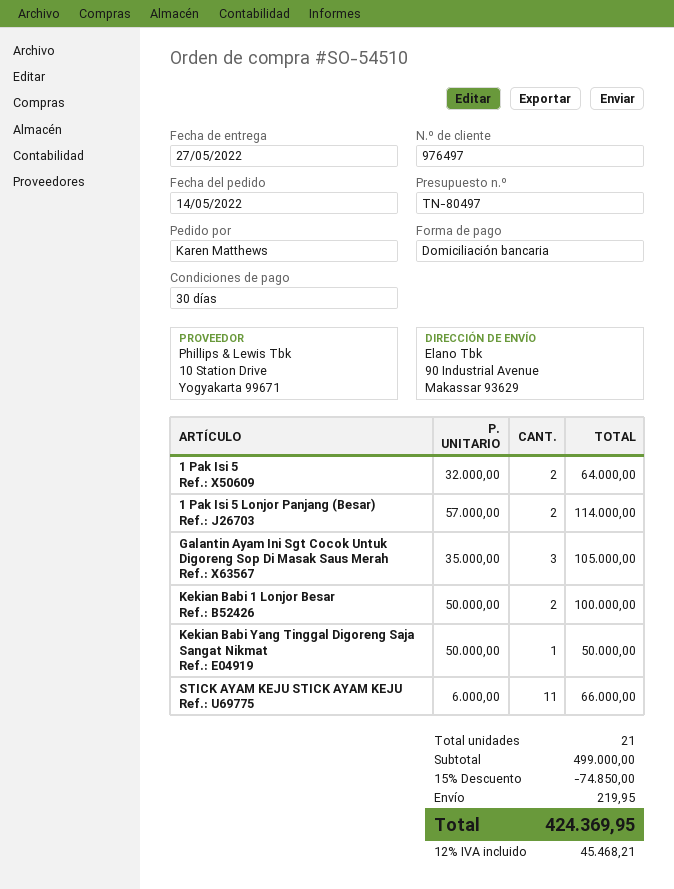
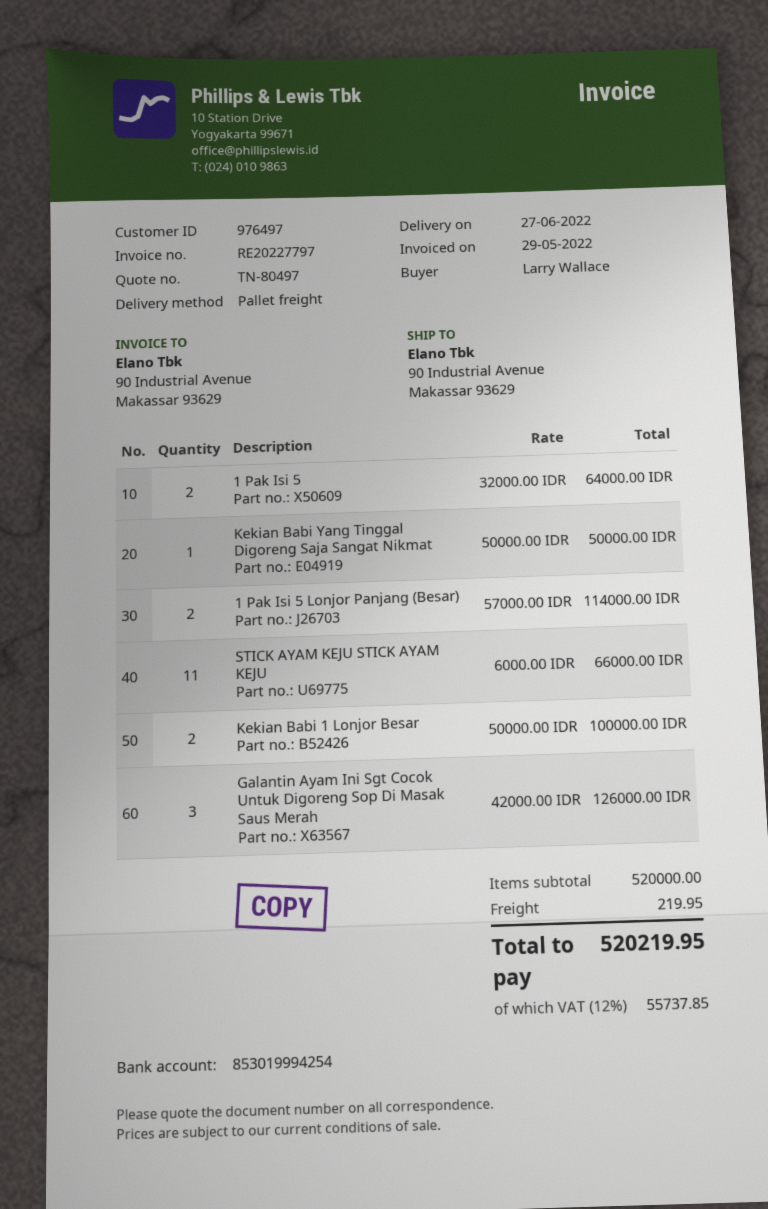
delivery date: 2022-05-27 -> 2022-06-27
ordered by: Karen Matthews -> Larry Wallace
Galantin Ayam Ini Sgt Cocok Untuk Digoreng Sop Di Masak Saus Merah: 3 x 35000.00 = 105000.00 -> 3 x 42000.00 = 126000.00
subtotal: 499000.00 -> 520000.00
discount: 15% = 74850.00 -> none
tax: 12% = 45468.21 -> 12% = 55737.85
total: 424369.95 -> 520219.95

